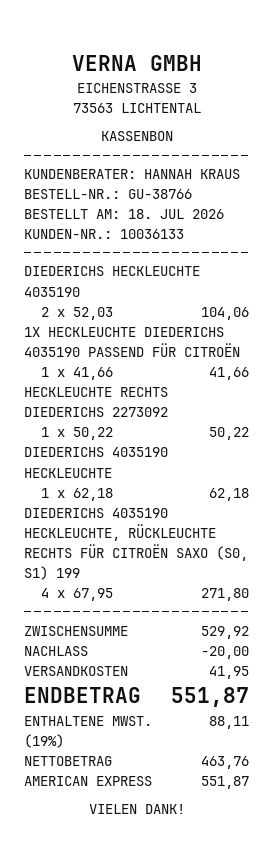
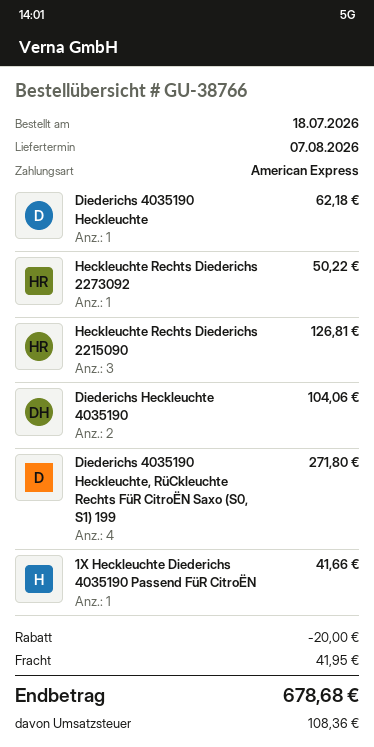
Heckleuchte Rechts Diederichs 2215090: none -> 3 for 126.81
tax: 88.11 -> 108.36
total: 551.87 -> 678.68

